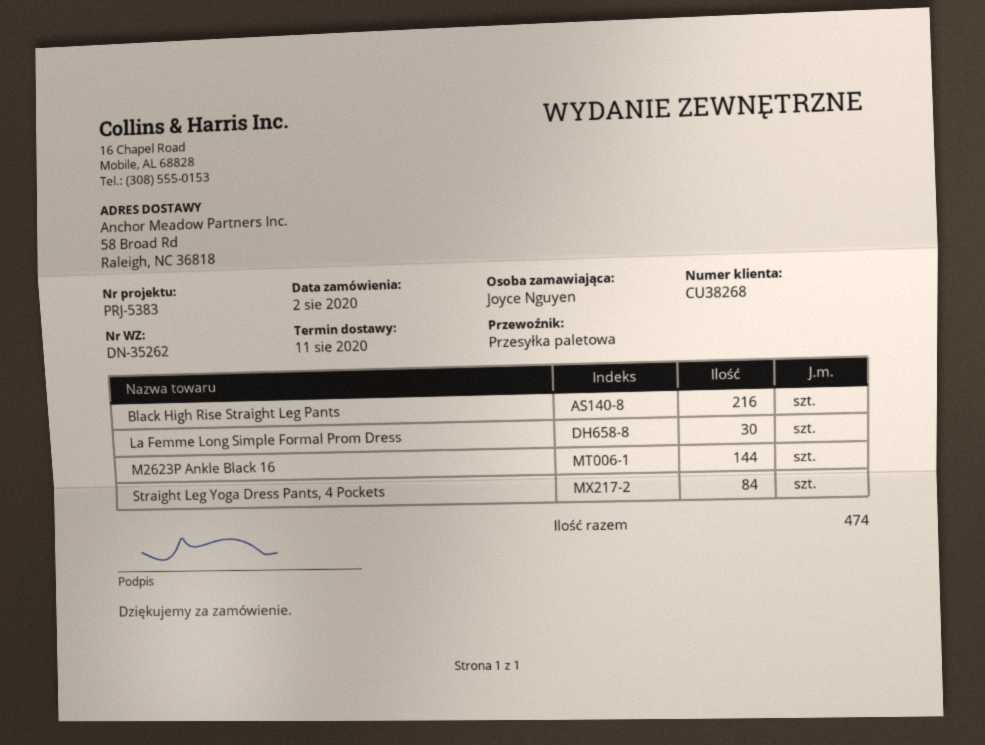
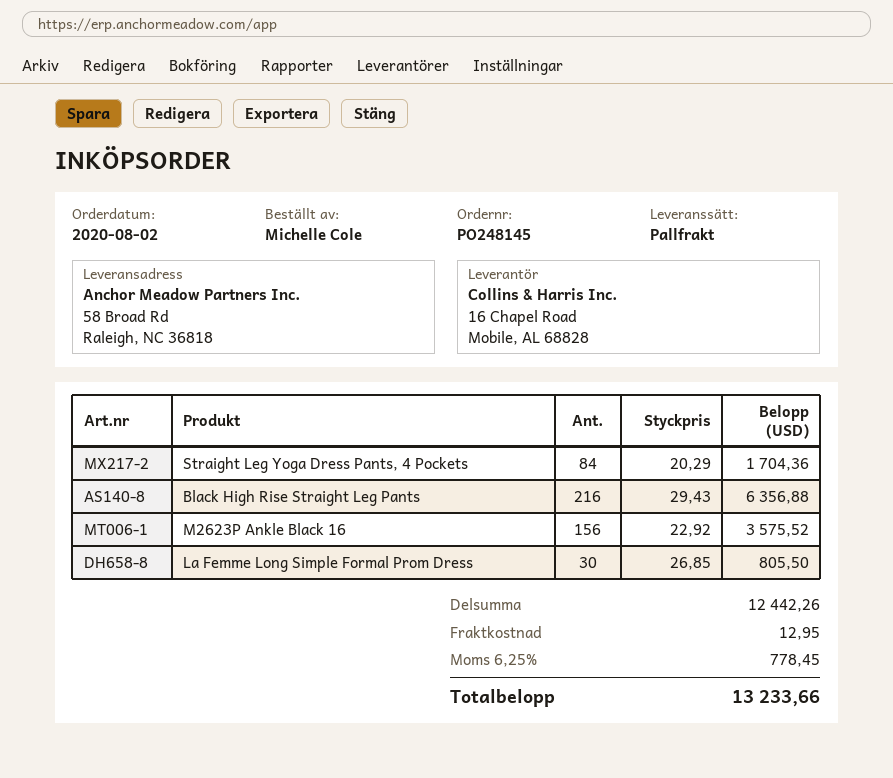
ordered by: Joyce Nguyen -> Michelle Cole
M2623P Ankle Black 16: 144 -> 156

